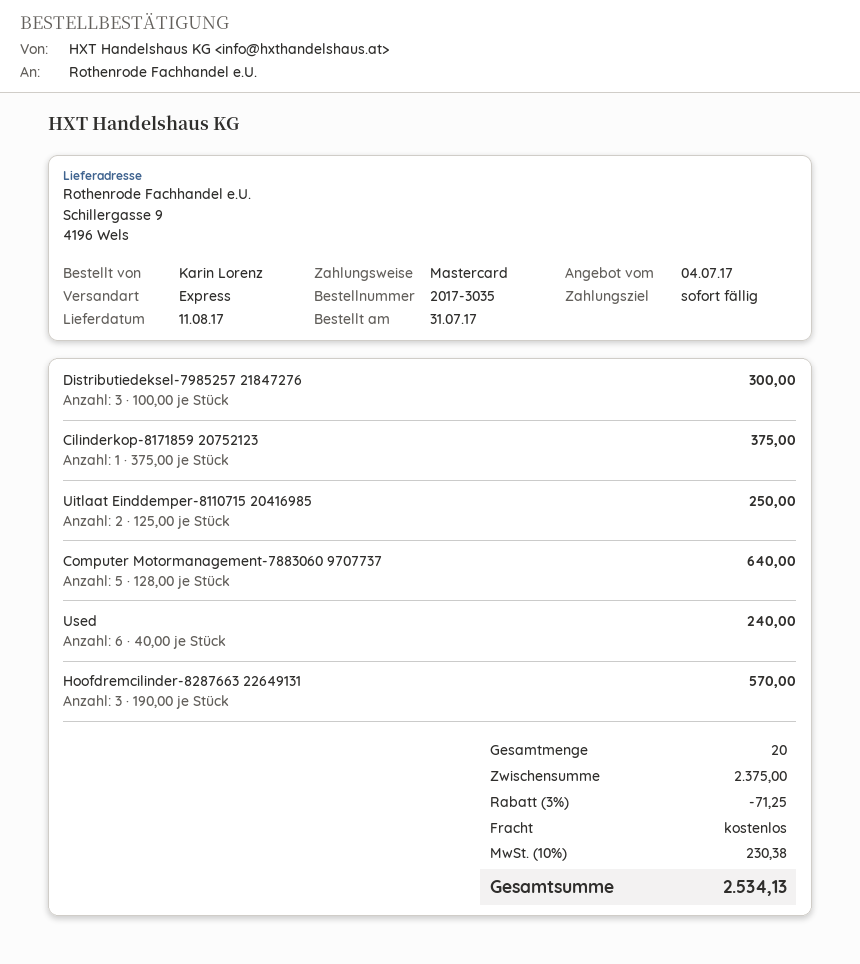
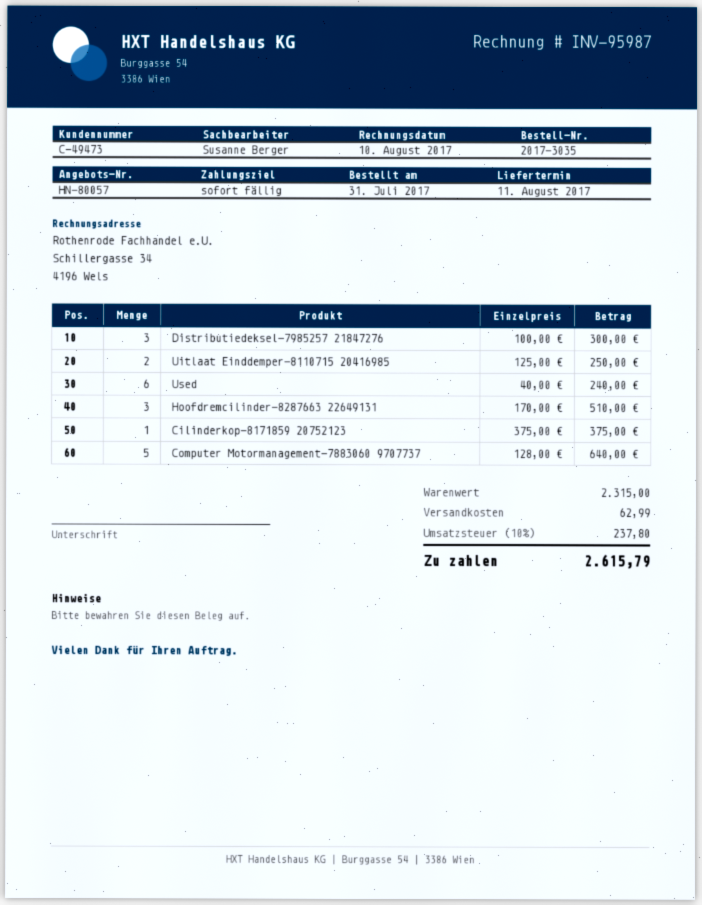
Hoofdremcilinder-8287663 22649131: 3 x 190.00 = 570.00 -> 3 x 170.00 = 510.00
subtotal: 2375.00 -> 2315.00
discount: 3% = 71.25 -> none
shipping: 0.00 -> 62.99
tax: 10% = 230.38 -> 10% = 237.80
total: 2534.13 -> 2615.79

